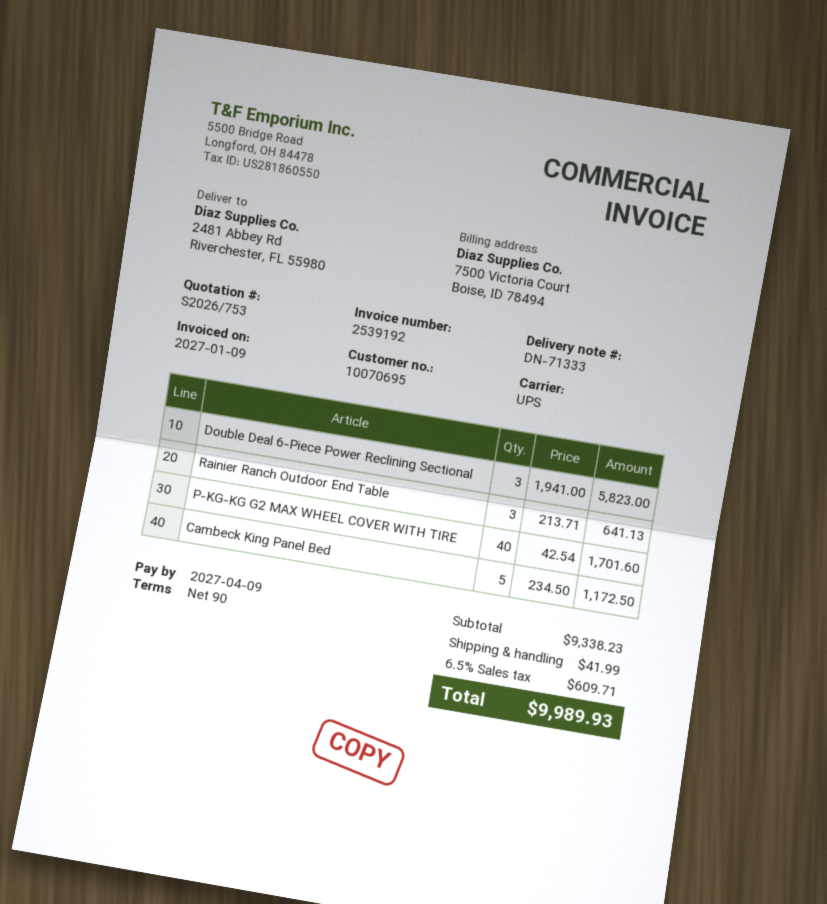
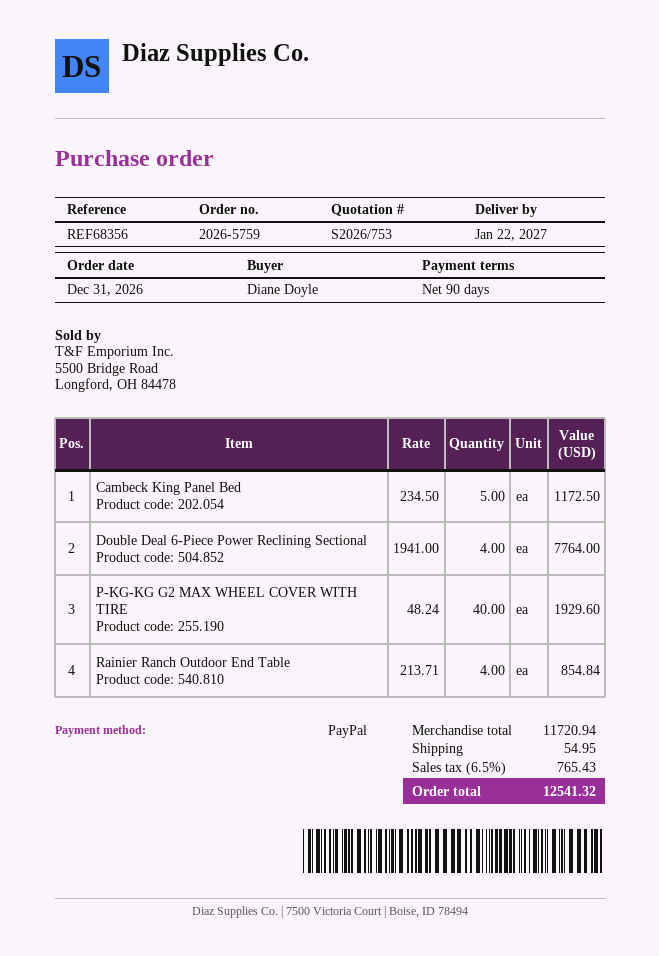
Double Deal 6-Piece Power Reclining Sectional: 3 x 1941.00 = 5823.00 -> 4 x 1941.00 = 7764.00
Rainier Ranch Outdoor End Table: 3 x 213.71 = 641.13 -> 4 x 213.71 = 854.84
P-KG-KG G2 MAX WHEEL COVER WITH TIRE: 40 x 42.54 = 1701.60 -> 40 x 48.24 = 1929.60
subtotal: 9338.23 -> 11720.94
shipping: 41.99 -> 54.95
tax: 6.5% = 609.71 -> 6.5% = 765.43
total: 9989.93 -> 12541.32

